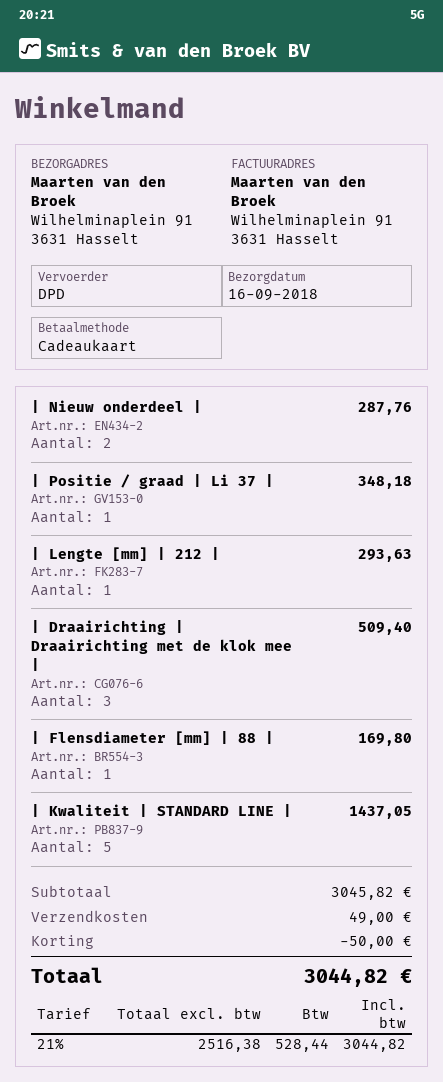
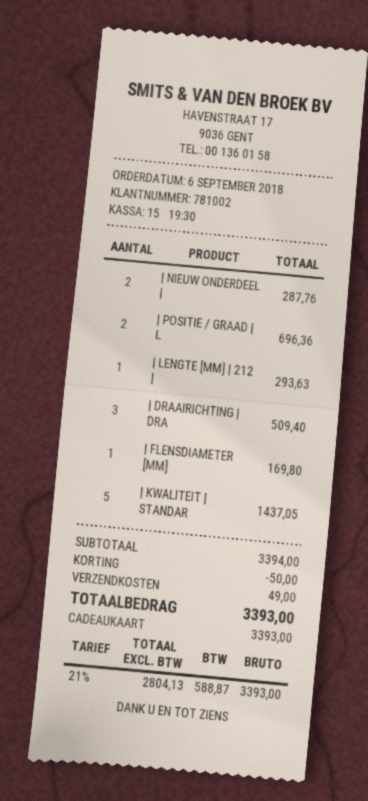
| Positie / graad | Li 37 |: 1 for 348.18 -> 2 for 696.36
subtotal: 3045.82 -> 3394.00
net: 2516.38 -> 2804.13
tax: 21% = 528.44 -> 21% = 588.87
total: 3044.82 -> 3393.00

